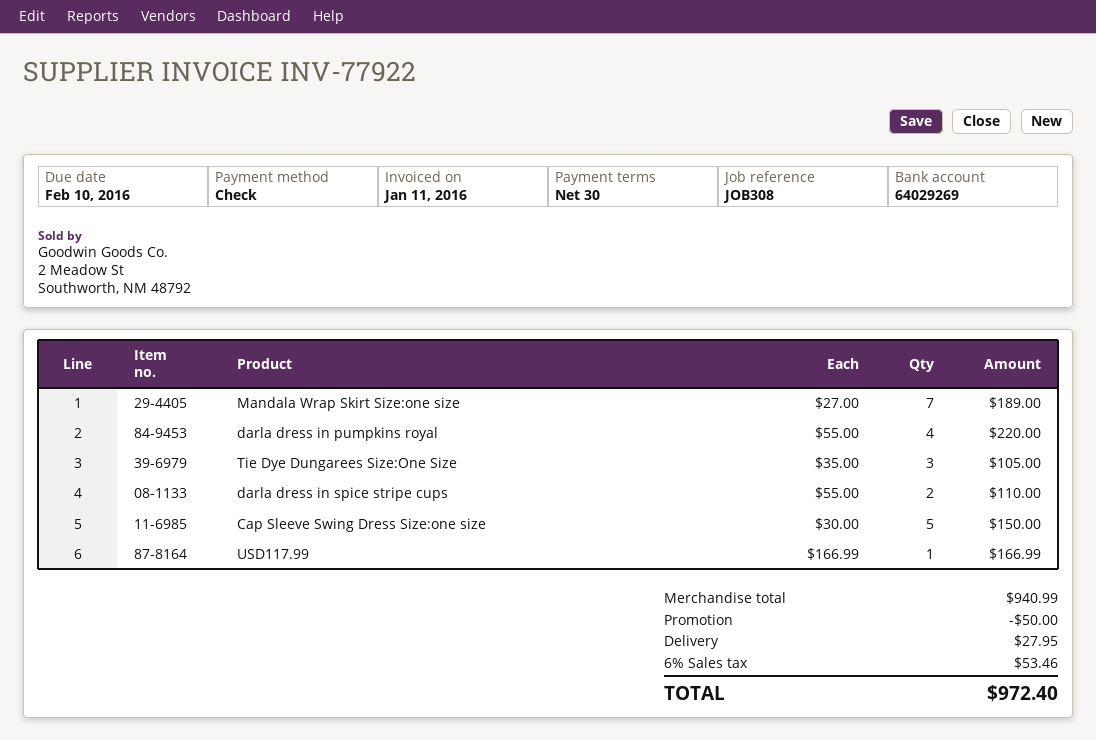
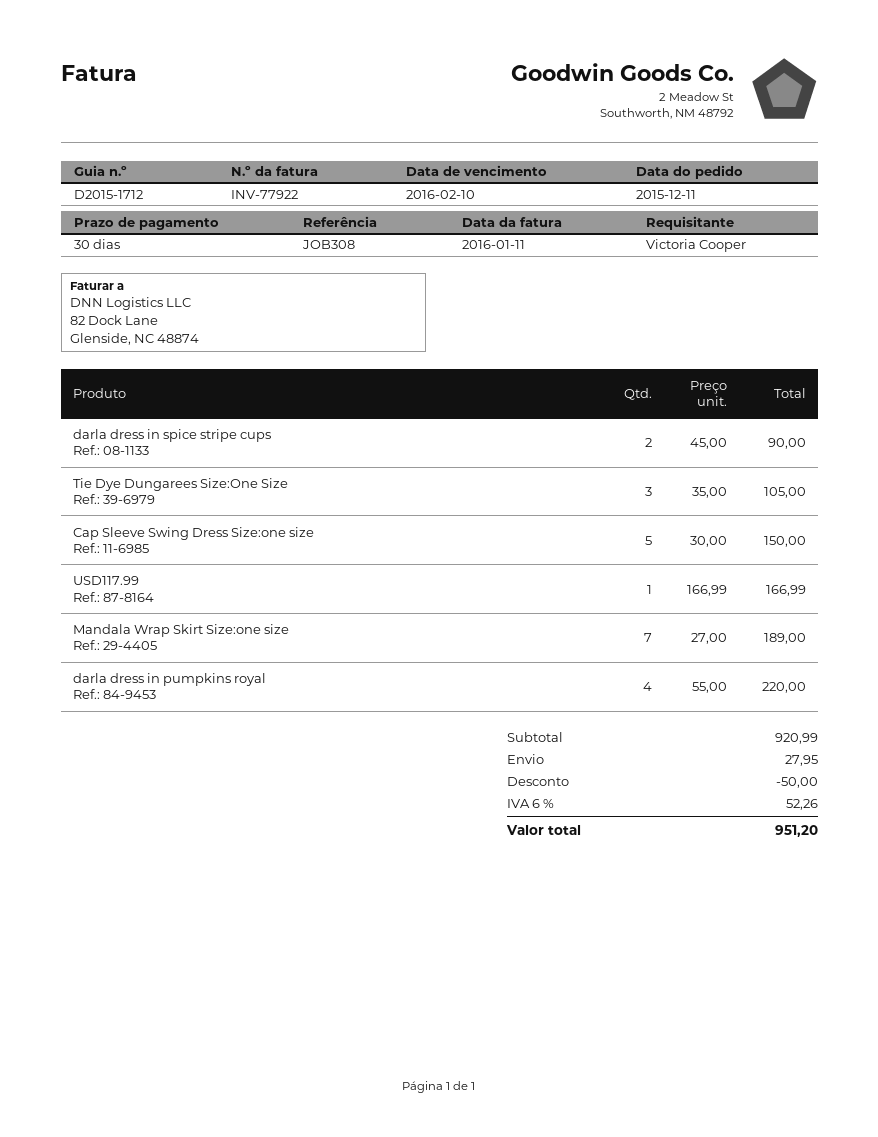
darla dress in spice stripe cups: 2 x 55.00 = 110.00 -> 2 x 45.00 = 90.00
subtotal: 940.99 -> 920.99
tax: 6% = 53.46 -> 6% = 52.26
total: 972.40 -> 951.20

